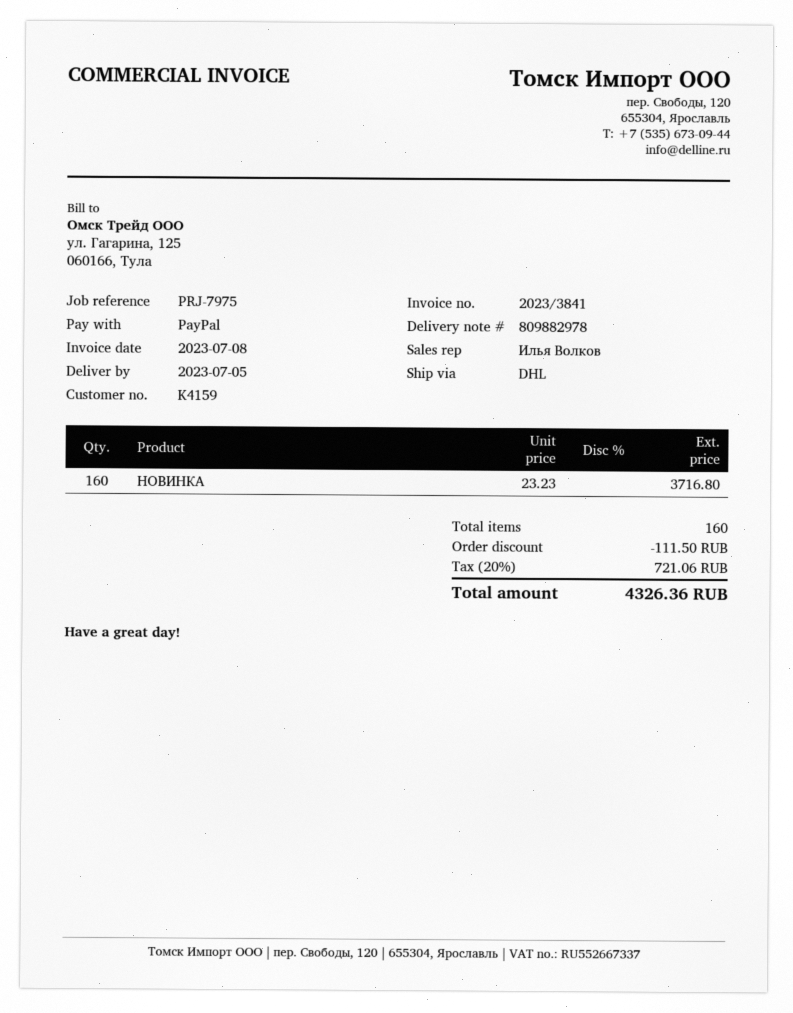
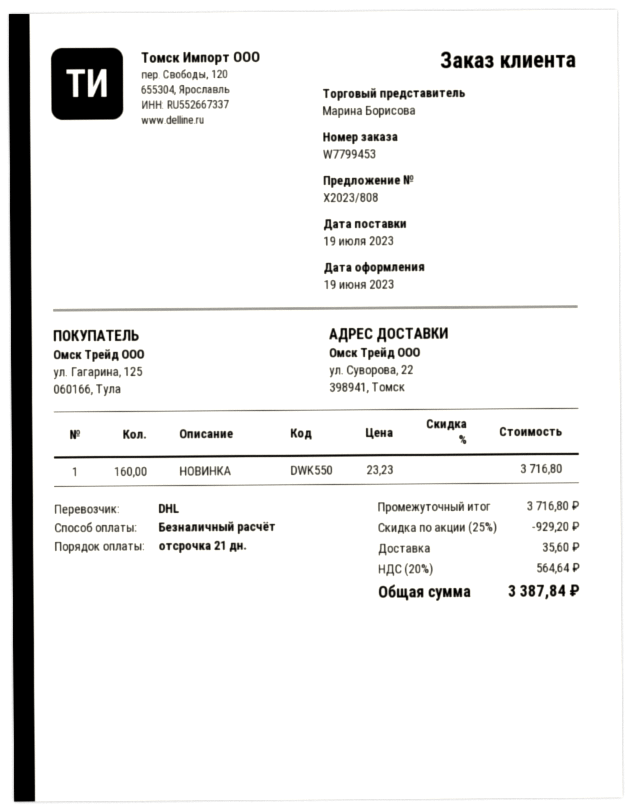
delivery date: 2023-07-05 -> 2023-07-19
sales rep: Илья Волков -> Марина Борисова
payment method: PayPal -> bank transfer
discount: 111.50 -> 929.20
shipping: none -> 35.60
tax: 20% = 721.06 -> 20% = 564.64
total: 4326.36 -> 3387.84

